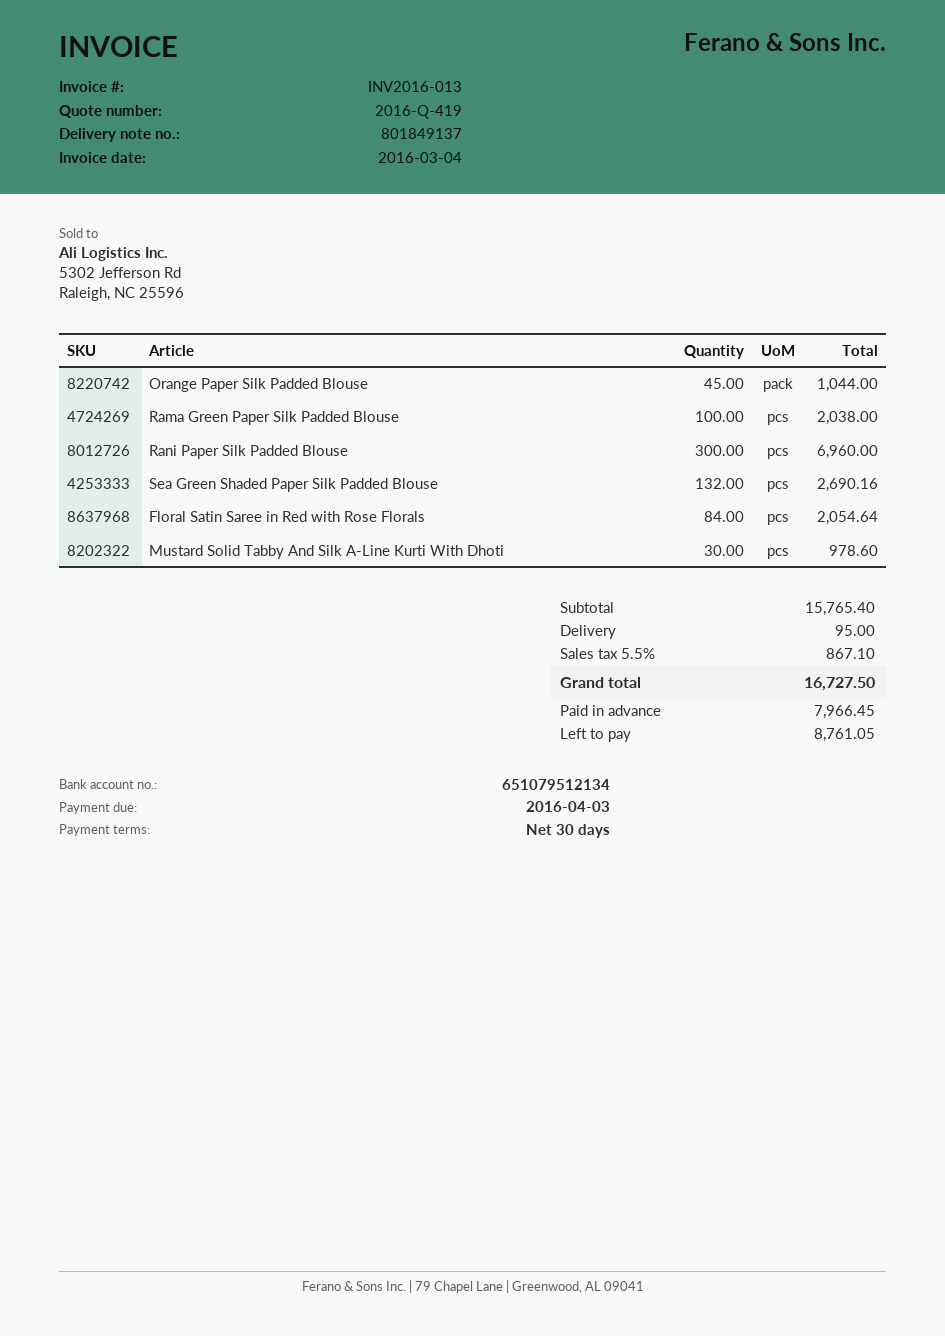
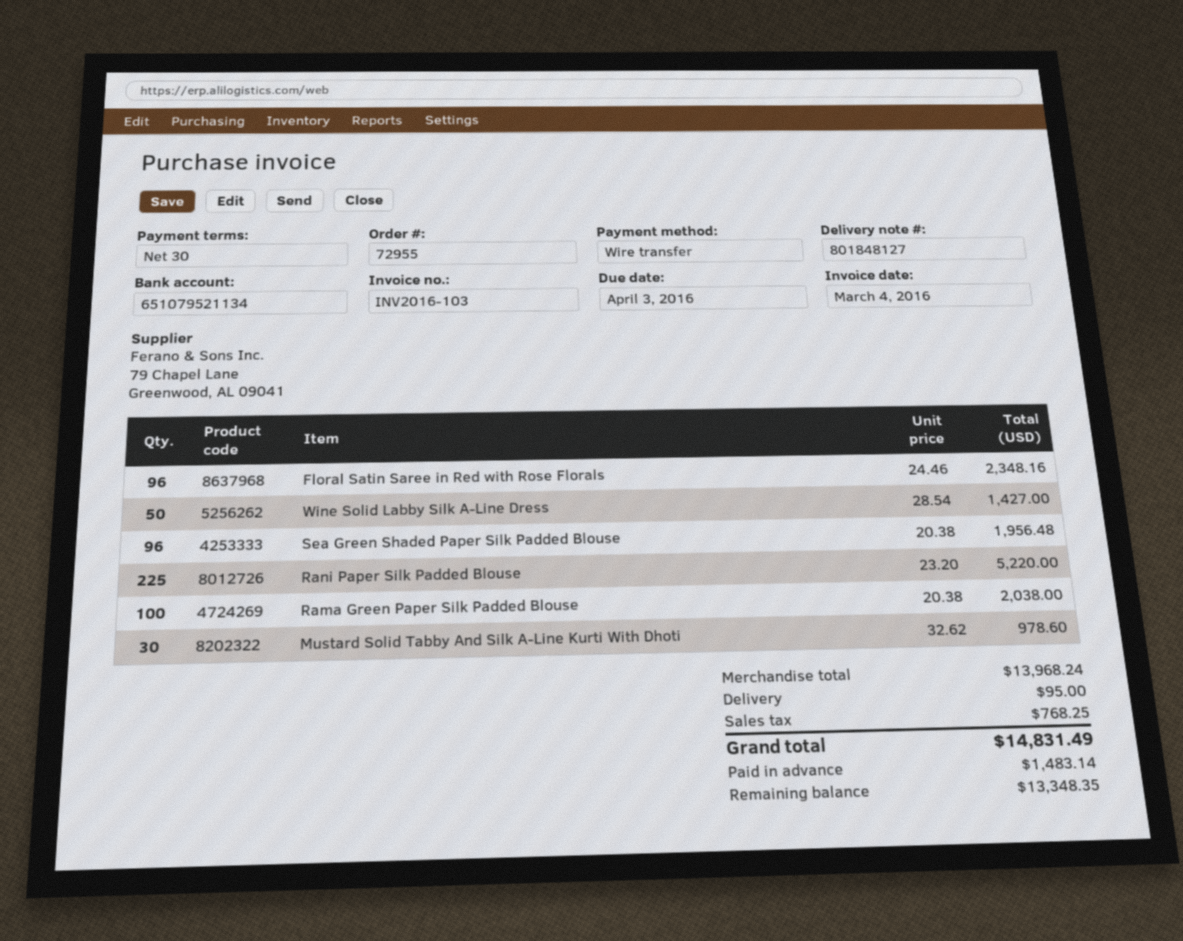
delivery note number: 801849137 -> 801848127
invoice number: INV2016-013 -> INV2016-103
bank account: 651079512134 -> 651079521134
Orange Paper Silk Padded Blouse: 45 for 1044.00 -> none
Rani Paper Silk Padded Blouse: 300 for 6960.00 -> 225 for 5220.00
Sea Green Shaded Paper Silk Padded Blouse: 132 for 2690.16 -> 96 for 1956.48
Floral Satin Saree in Red with Rose Florals: 84 for 2054.64 -> 96 for 2348.16
Wine Solid Labby Silk A-Line Dress: none -> 50 for 1427.00
subtotal: 15765.40 -> 13968.24
tax: 867.10 -> 768.25
total: 16727.50 -> 14831.49
deposit: 7966.45 -> 1483.14
balance: 8761.05 -> 13348.35

